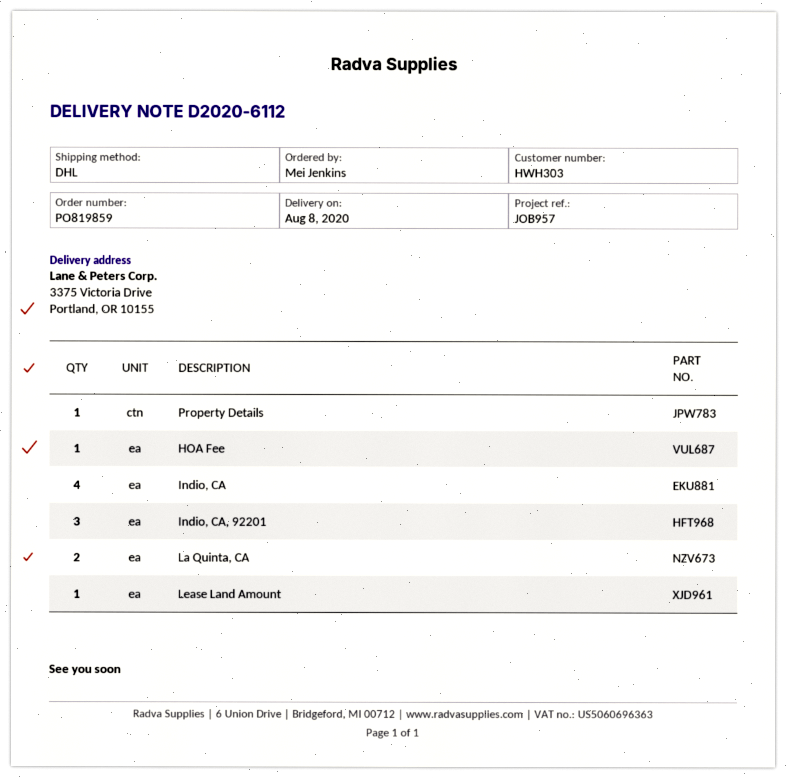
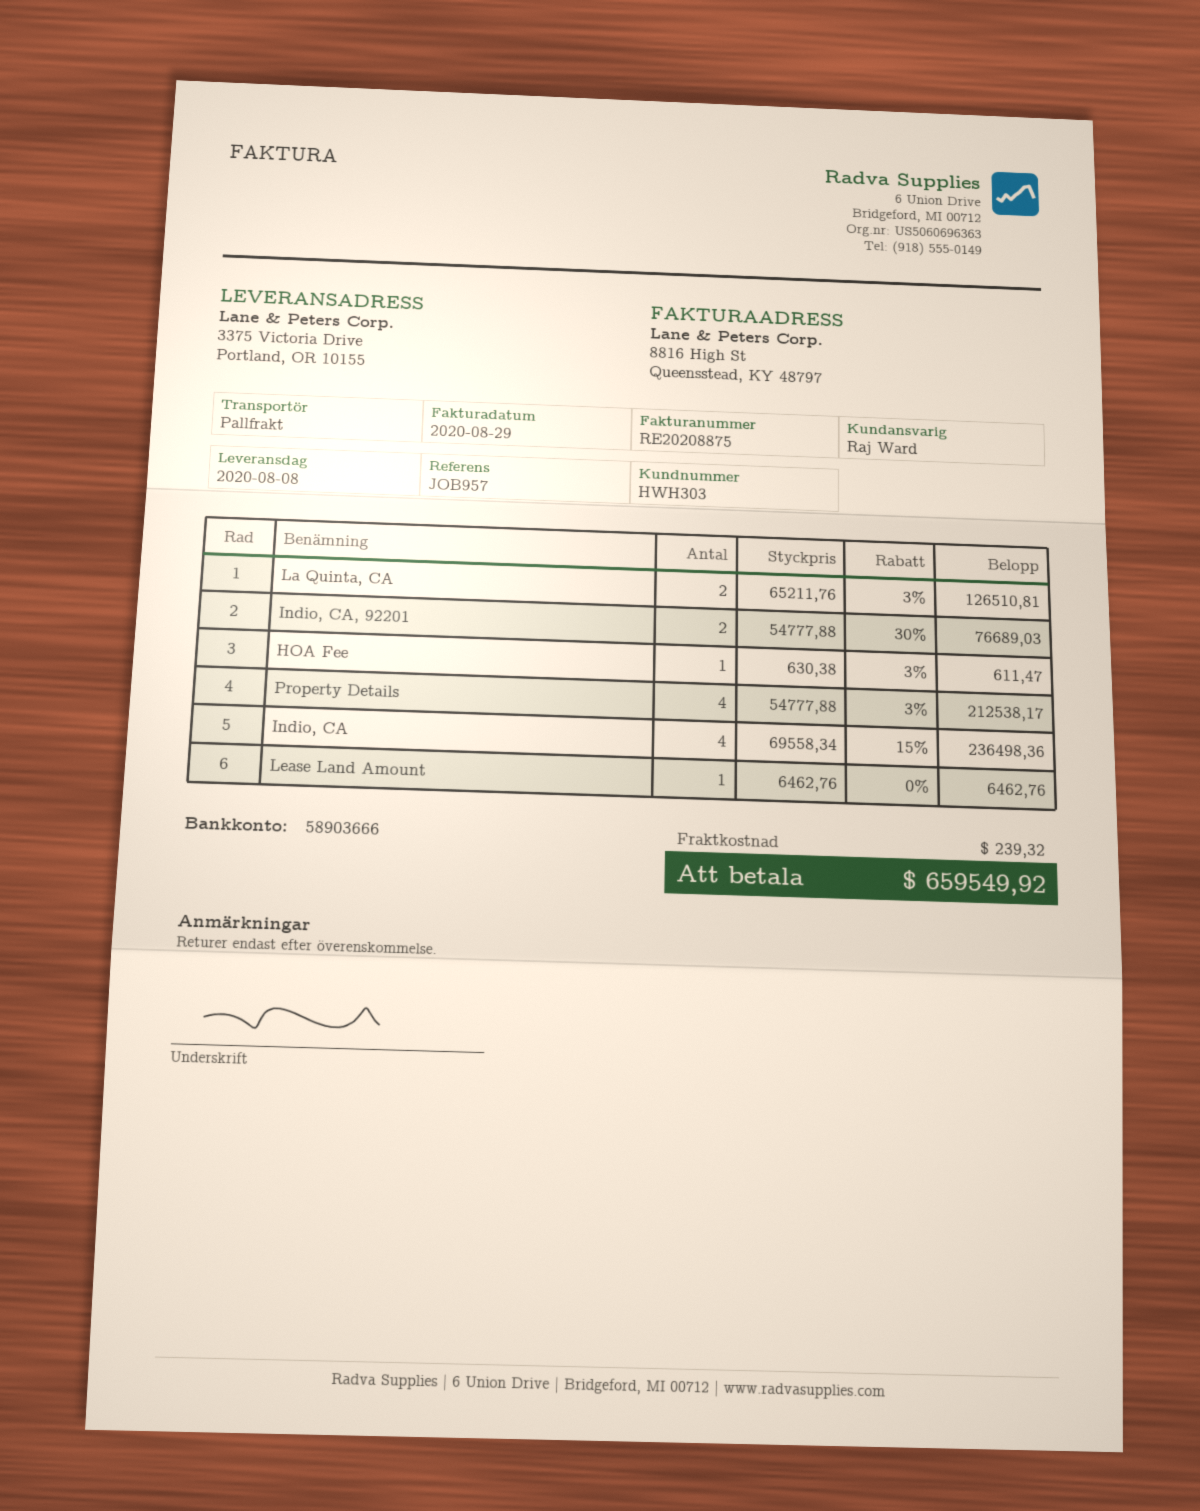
shipping method: DHL -> pallet freight
Property Details: 1 -> 4
Indio, CA, 92201: 3 -> 2

